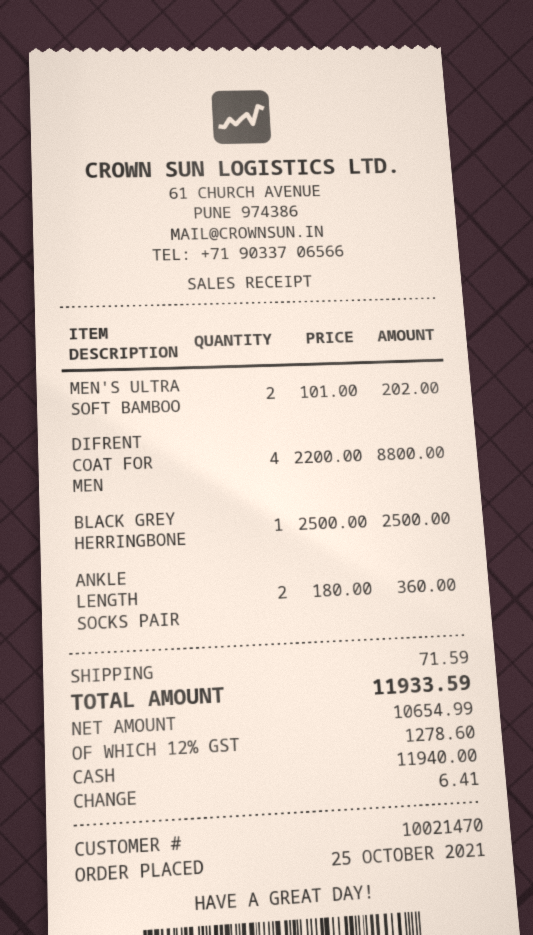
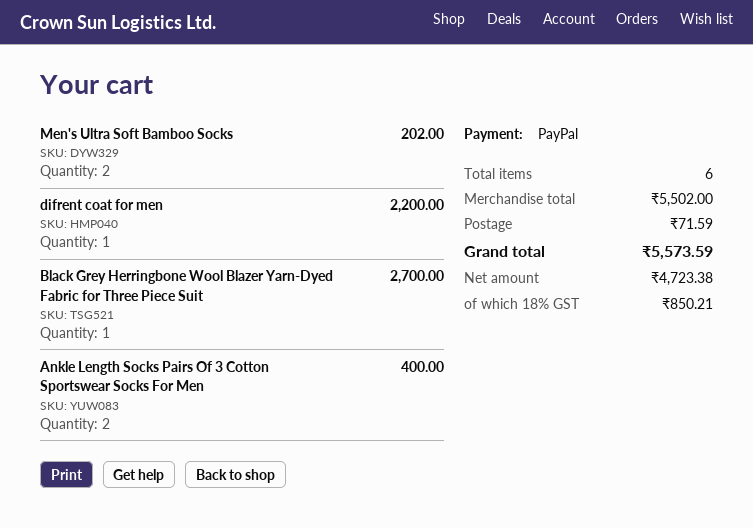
payment method: cash -> PayPal
DIFRENT COAT FOR MEN: 4 for 8800.00 -> 1 for 2200.00
BLACK GREY HERRINGBONE: 1 for 2500.00 -> 1 for 2700.00
ANKLE LENGTH SOCKS PAIR: 2 for 360.00 -> 2 for 400.00
net: 10654.99 -> 4723.38
tax: 12% = 1278.60 -> 18% = 850.21
total: 11933.59 -> 5573.59

